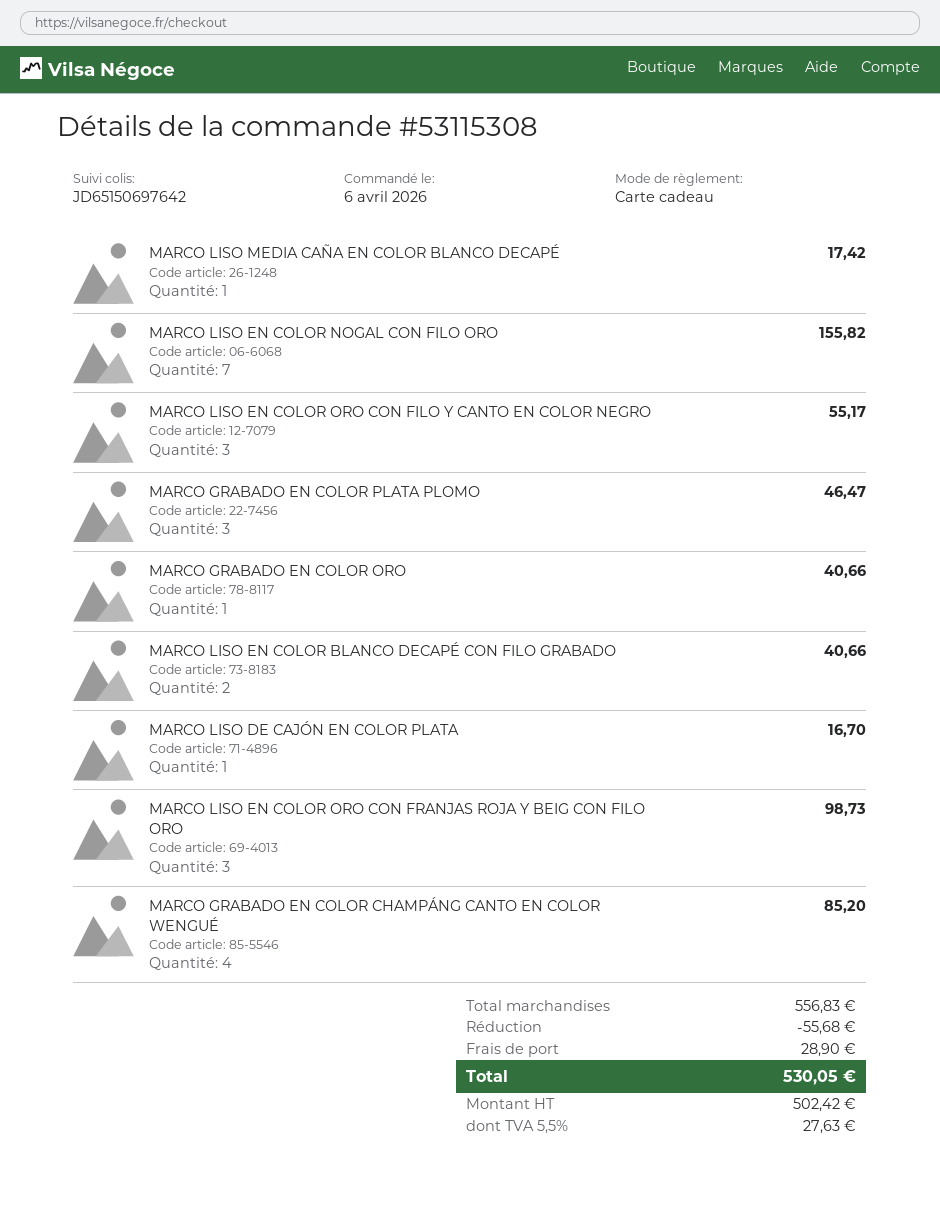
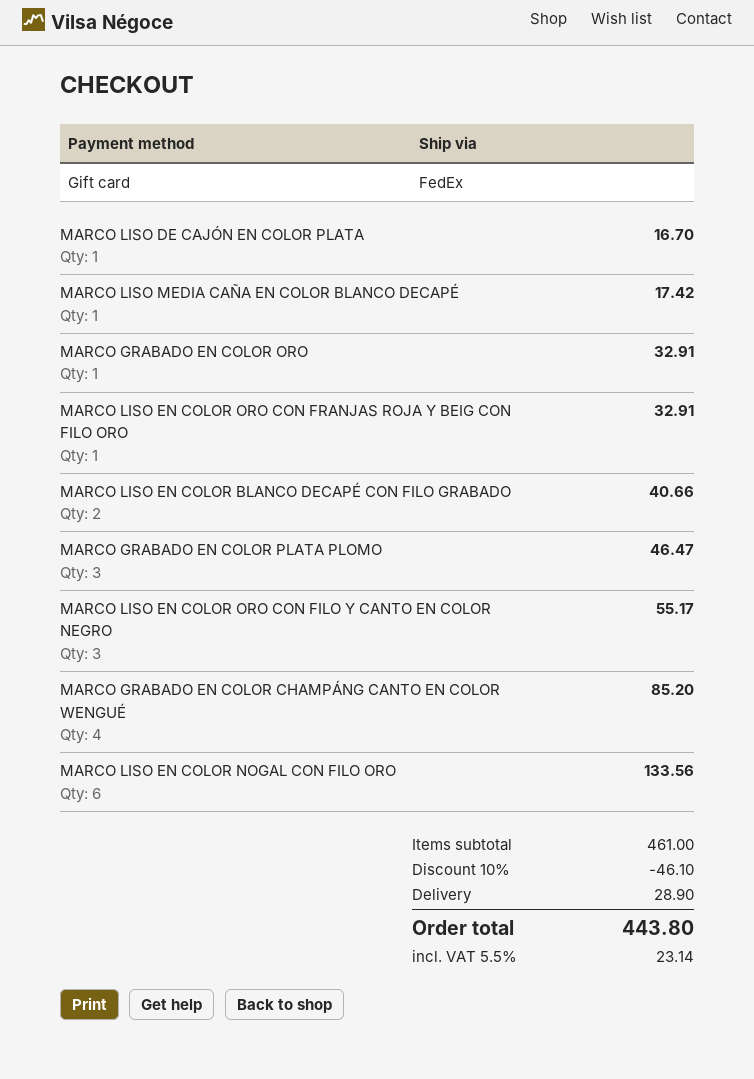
MARCO LISO EN COLOR NOGAL CON FILO ORO: 7 for 155.82 -> 6 for 133.56
MARCO GRABADO EN COLOR ORO: 1 for 40.66 -> 1 for 32.91
MARCO LISO EN COLOR ORO CON FRANJAS ROJA Y BEIG CON FILO ORO: 3 for 98.73 -> 1 for 32.91
subtotal: 556.83 -> 461.00
discount: 55.68 -> 46.10
tax: 5.5% = 27.63 -> 5.5% = 23.14
total: 530.05 -> 443.80

